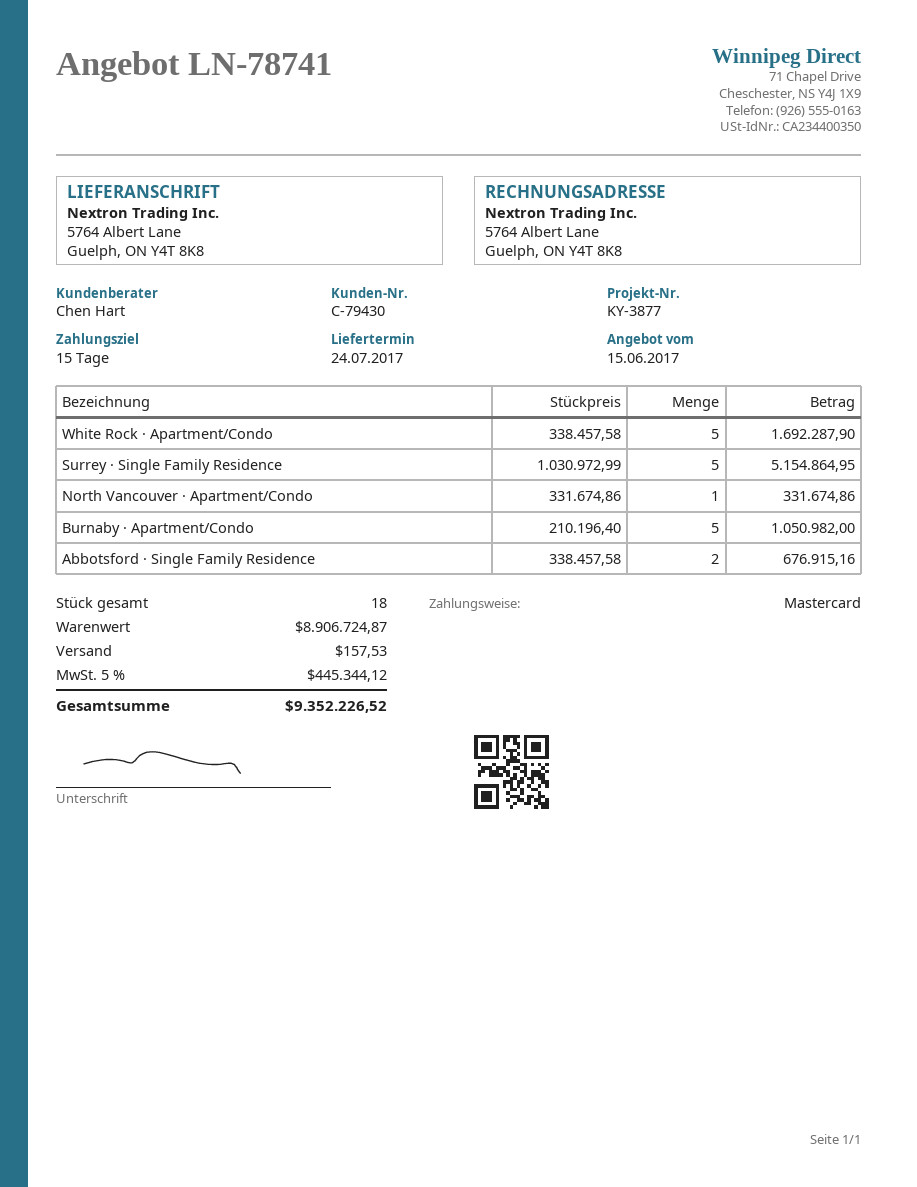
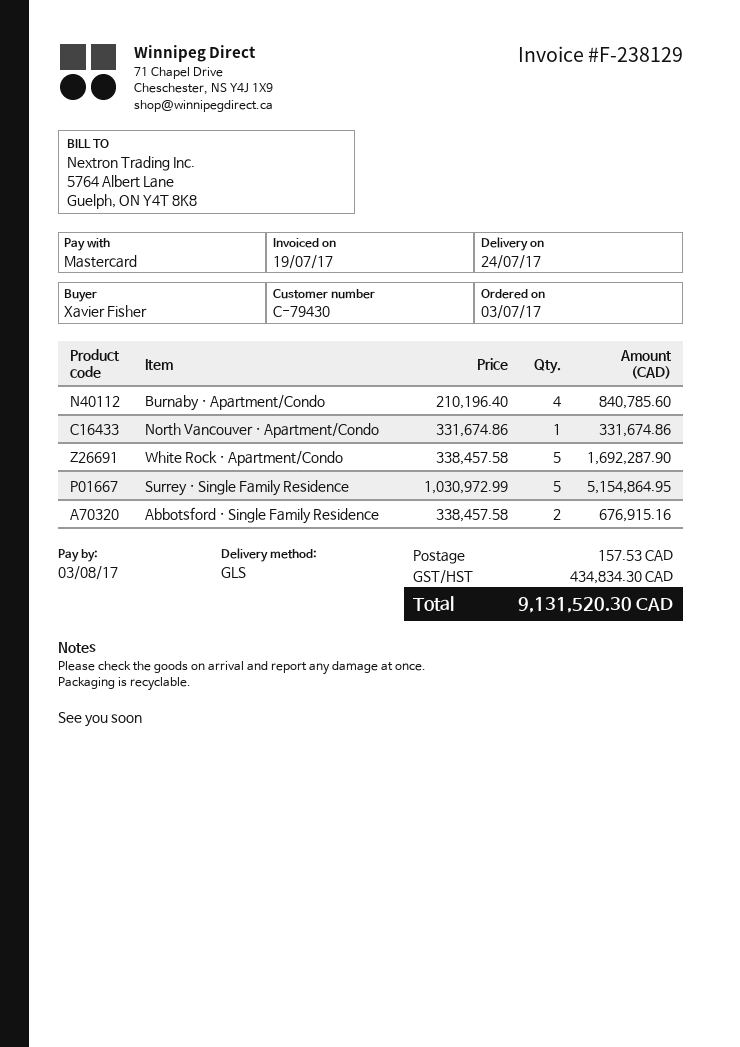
Burnaby · Apartment/Condo: 5 x 210196.40 = 1050982.00 -> 4 x 210196.40 = 840785.60
tax: 445344.12 -> 434834.30
total: 9352226.52 -> 9131520.30

